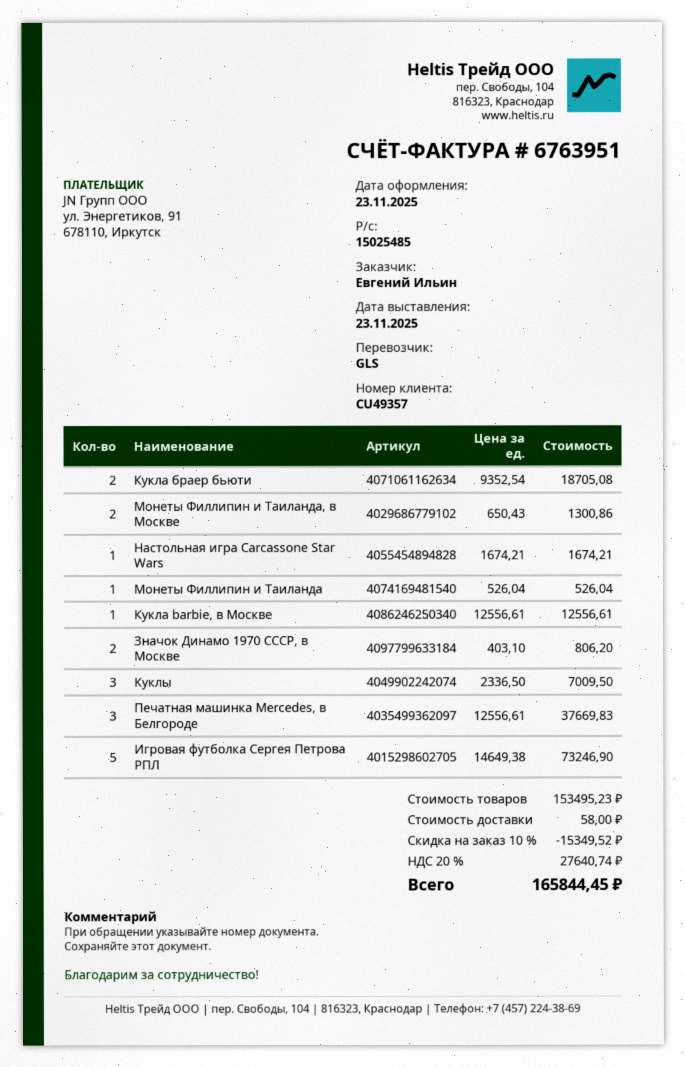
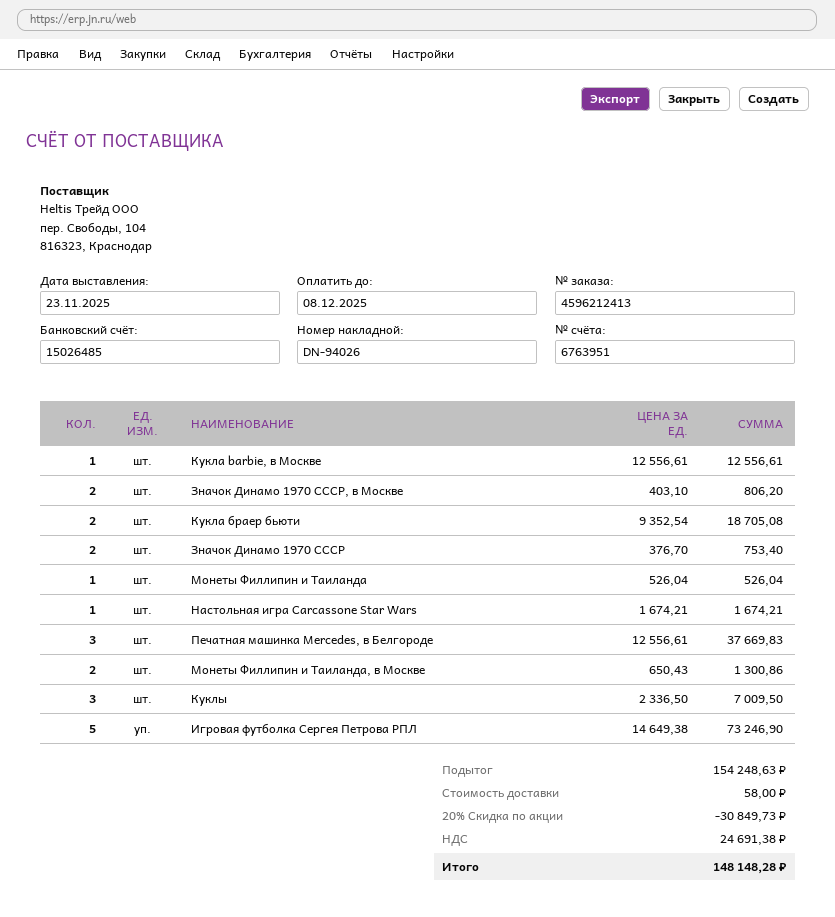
bank account: 15025485 -> 15026485
Значок Динамо 1970 СССР: none -> 2 x 376.70 = 753.40
subtotal: 153495.23 -> 154248.63
discount: 10% = 15349.52 -> 20% = 30849.73
tax: 27640.74 -> 24691.38
total: 165844.45 -> 148148.28

